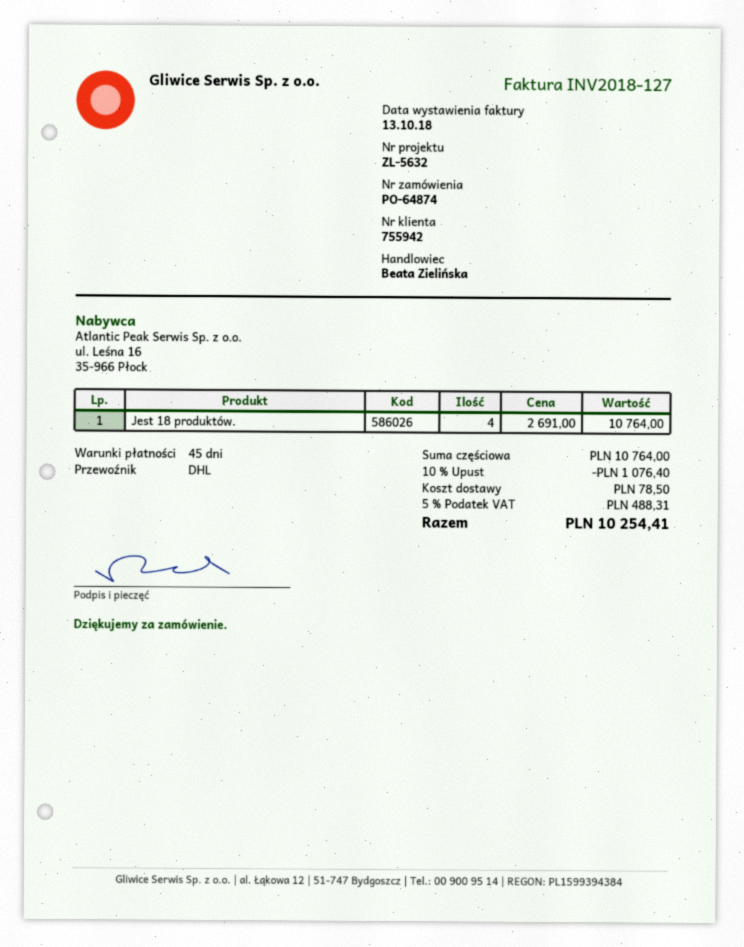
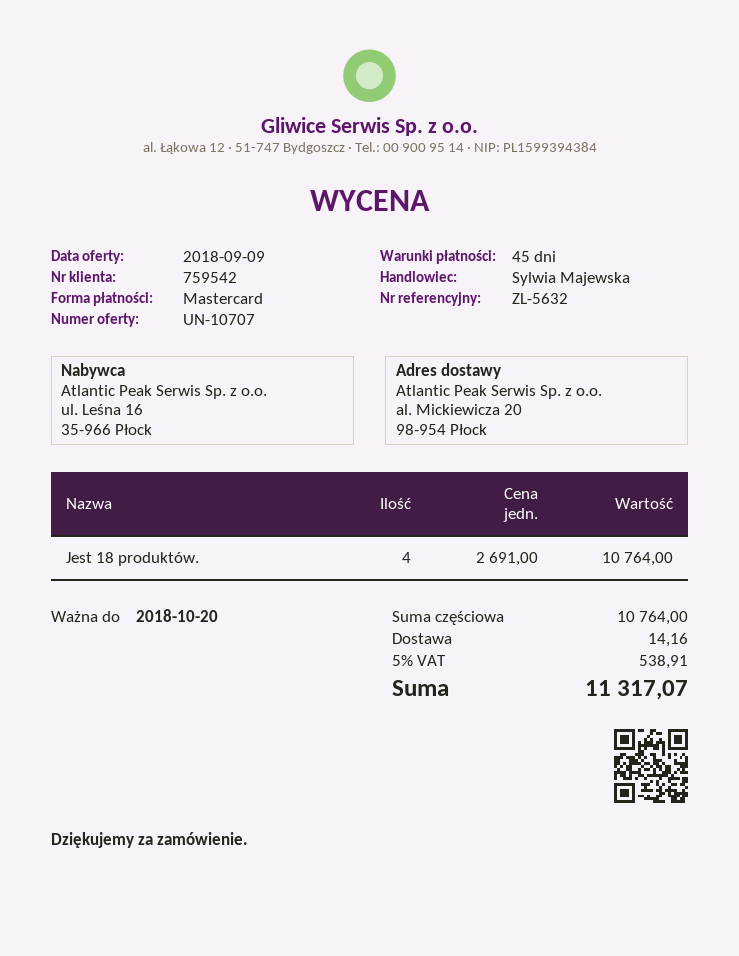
customer number: 755942 -> 759542
sales rep: Beata Zielińska -> Sylwia Majewska
discount: 10% = 1076.40 -> none
shipping: 78.50 -> 14.16
tax: 5% = 488.31 -> 5% = 538.91
total: 10254.41 -> 11317.07

